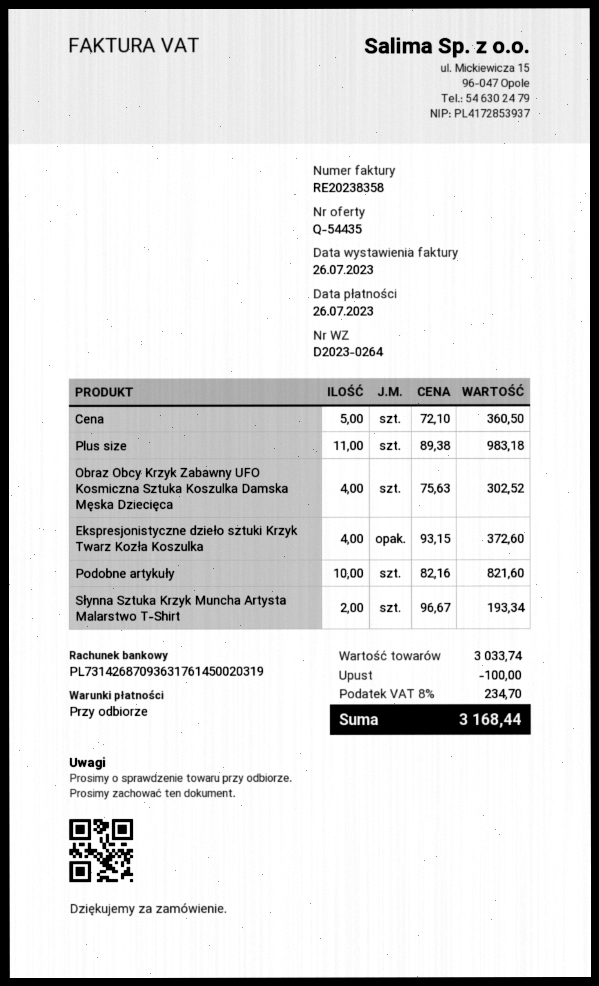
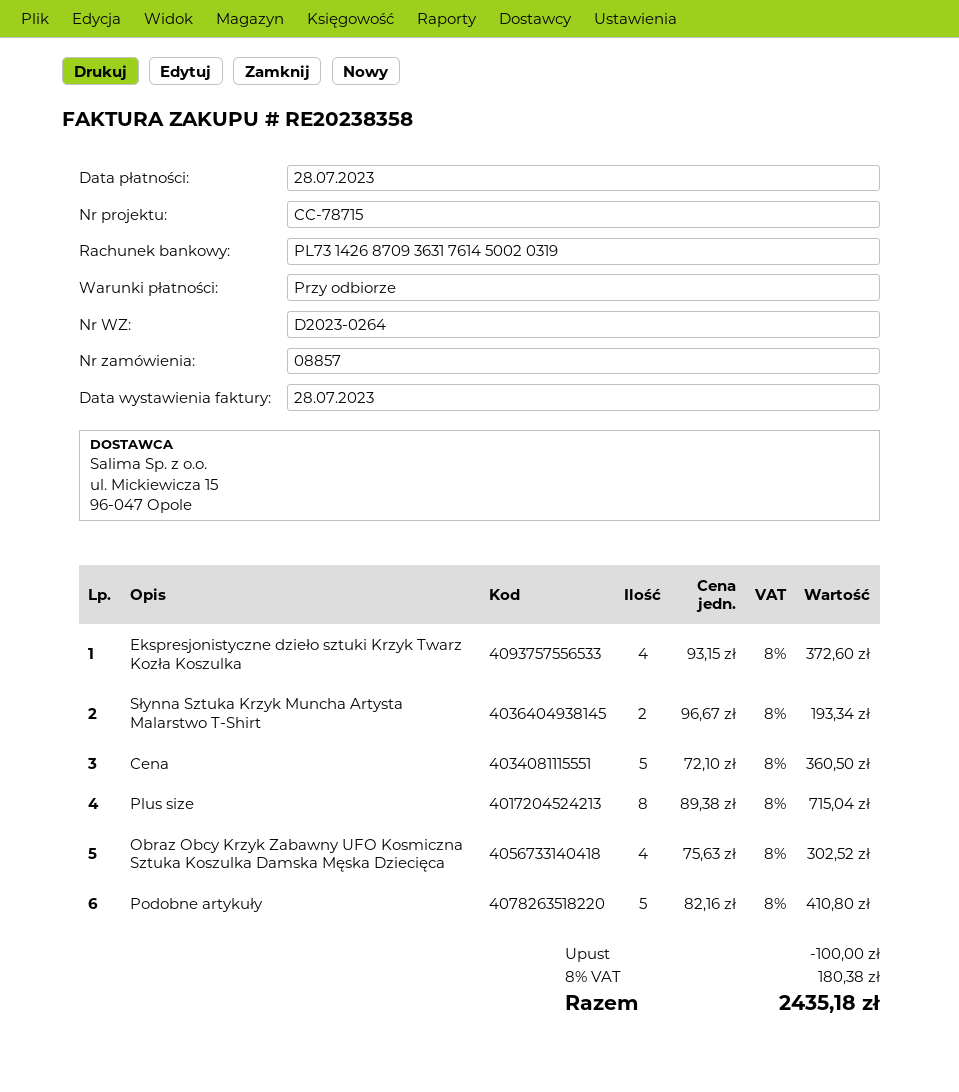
invoice date: 2023-07-26 -> 2023-07-28
due date: 2023-07-26 -> 2023-07-28
Plus size: 11 x 89.38 = 983.18 -> 8 x 89.38 = 715.04
Podobne artykuły: 10 x 82.16 = 821.60 -> 5 x 82.16 = 410.80
tax: 8% = 234.70 -> 8% = 180.38
total: 3168.44 -> 2435.18

